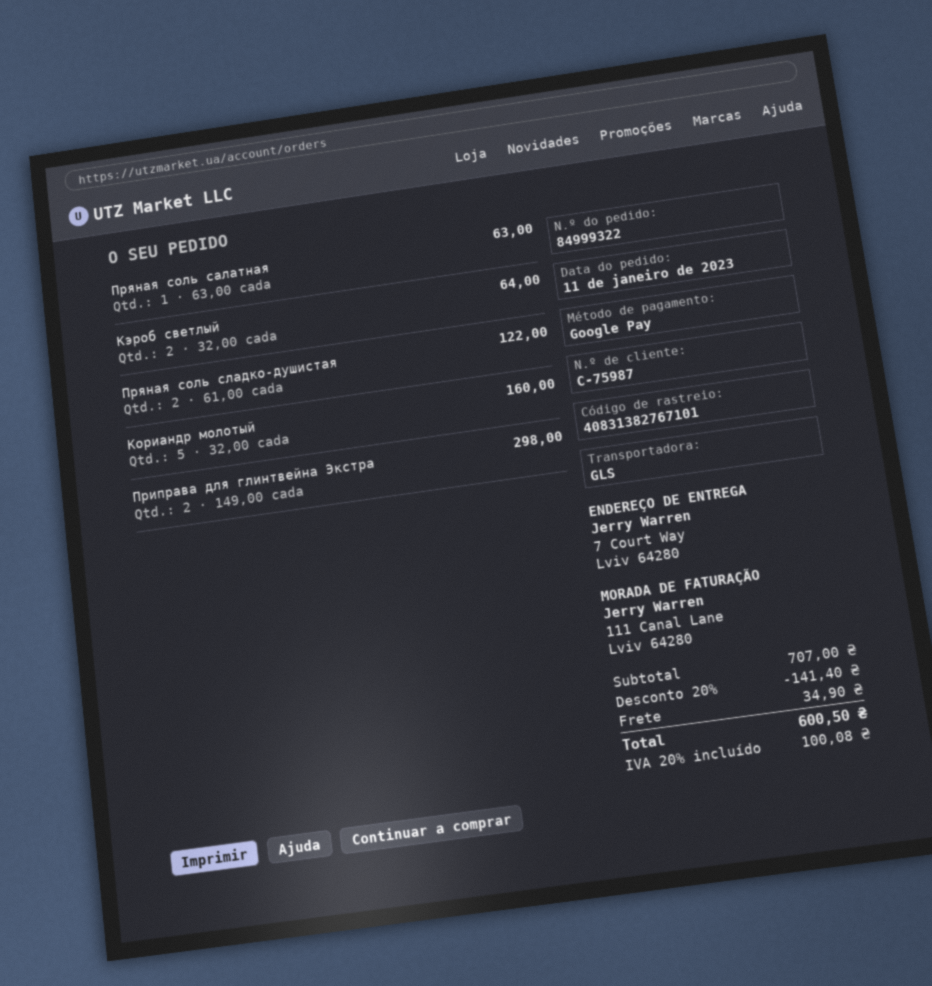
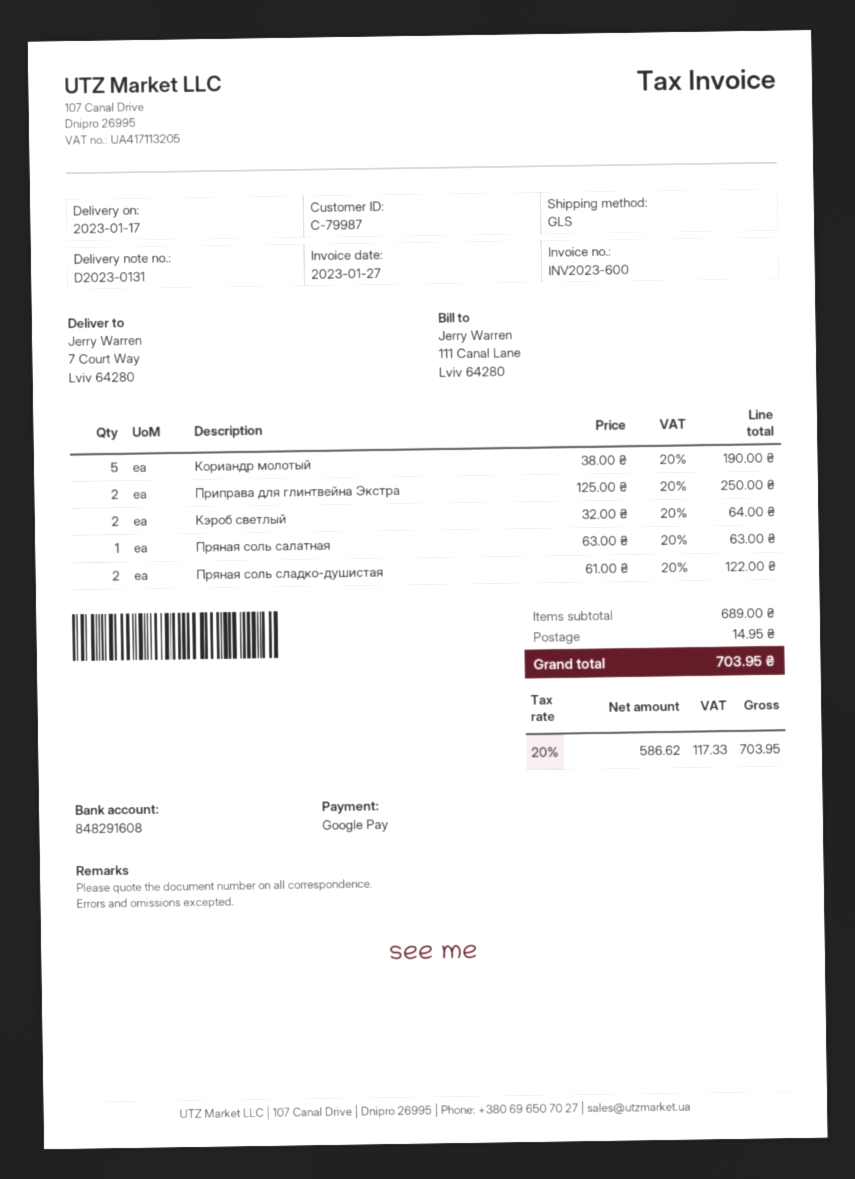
customer number: C-75987 -> C-79987
Кориандр молотый: 5 x 32.00 = 160.00 -> 5 x 38.00 = 190.00
Приправа для глинтвейна Экстра: 2 x 149.00 = 298.00 -> 2 x 125.00 = 250.00
subtotal: 707.00 -> 689.00
discount: 20% = 141.40 -> none
shipping: 34.90 -> 14.95
tax: 20% = 100.08 -> 20% = 117.33
total: 600.50 -> 703.95

